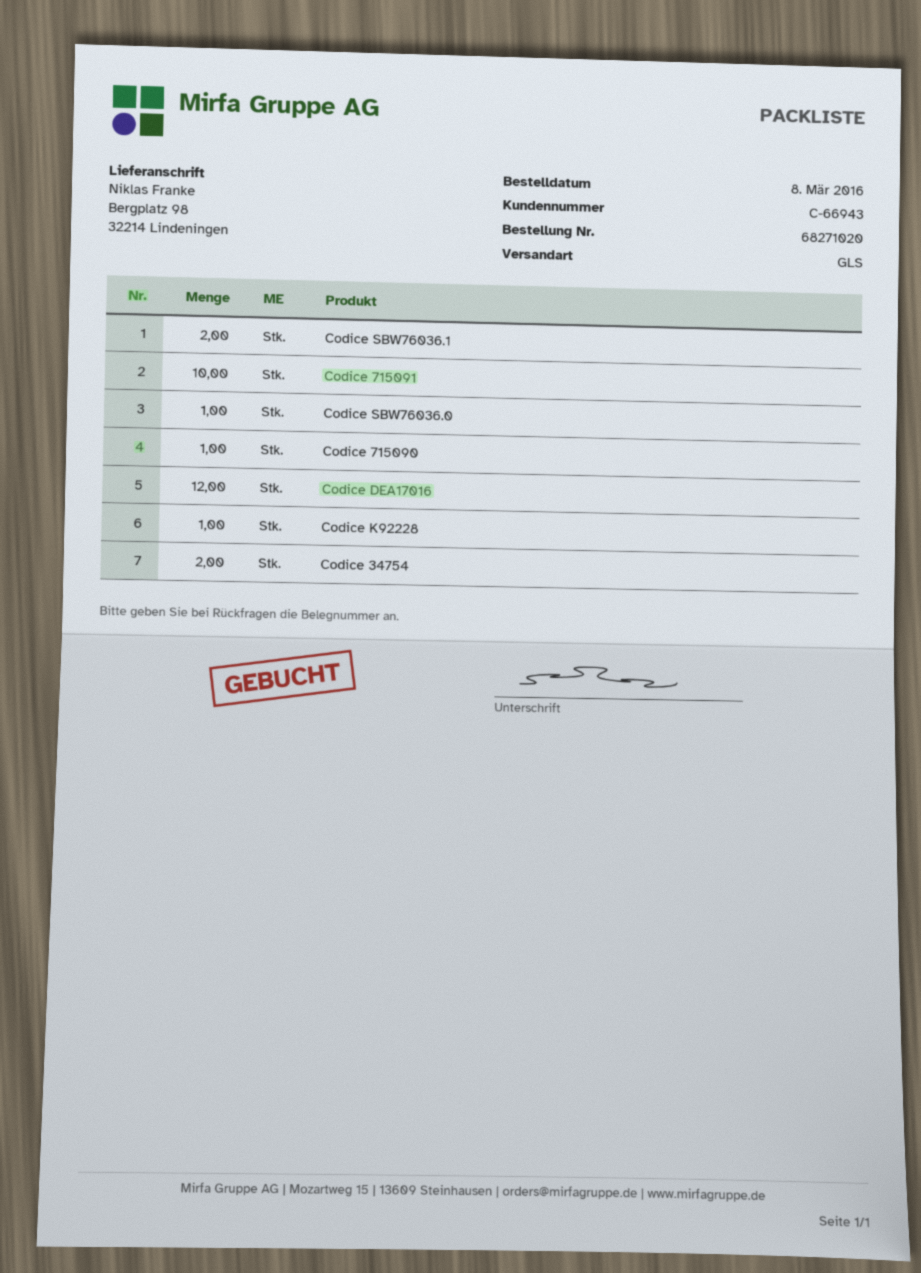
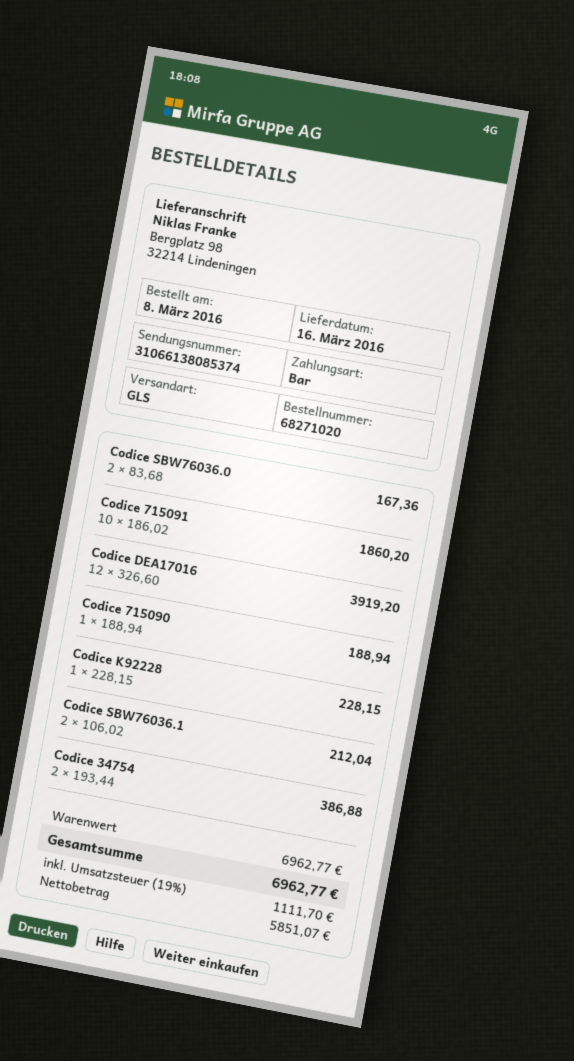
Codice SBW76036.0: 1 -> 2

